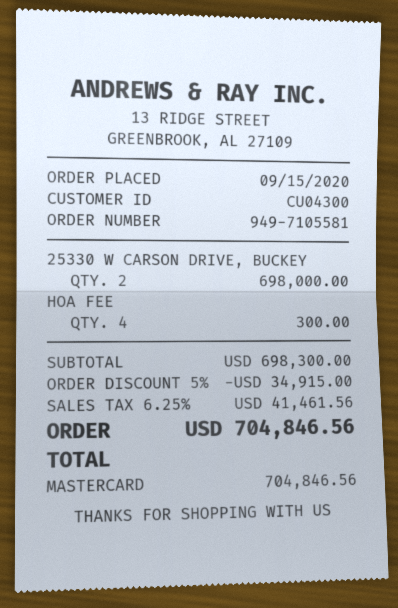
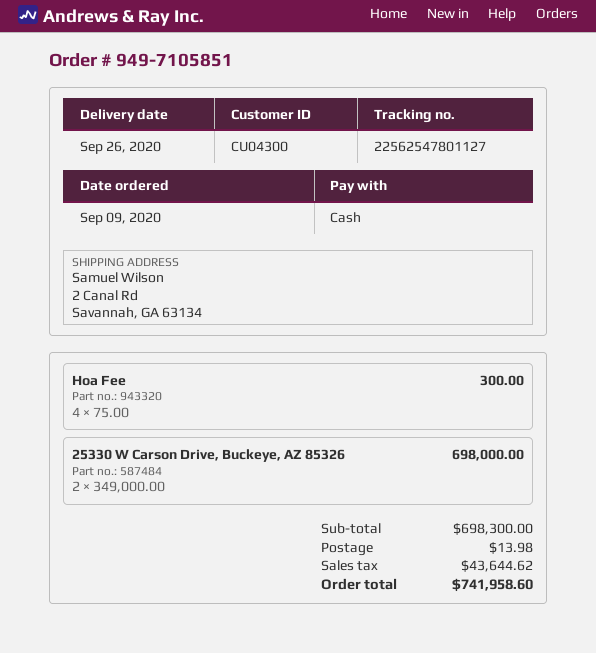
order number: 949-7105581 -> 949-7105851
order date: 2020-09-15 -> 2020-09-09
payment method: Mastercard -> cash
discount: 5% = 34915.00 -> none
shipping: none -> 13.98
tax: 41461.56 -> 43644.62
total: 704846.56 -> 741958.60

